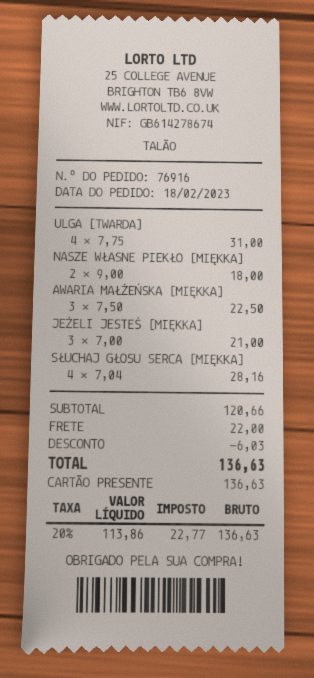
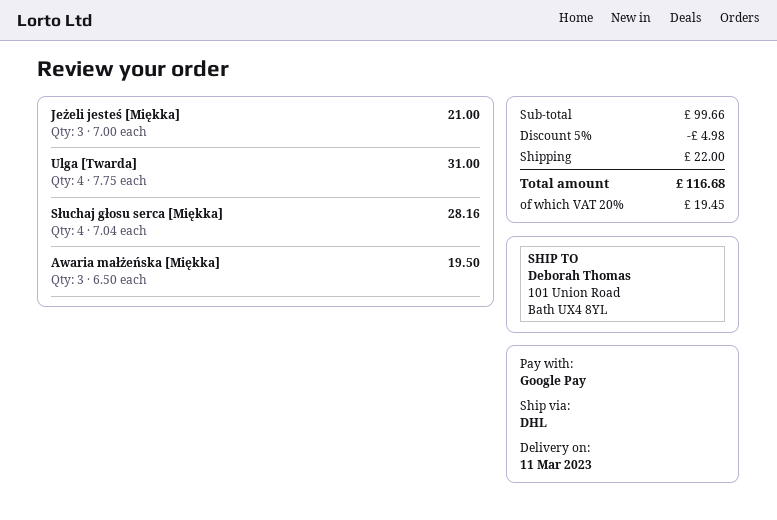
payment method: gift card -> Google Pay
NASZE WŁASNE PIEKŁO [MIĘKKA]: 2 x 9.00 = 18.00 -> none
AWARIA MAŁŻEŃSKA [MIĘKKA]: 3 x 7.50 = 22.50 -> 3 x 6.50 = 19.50
subtotal: 120.66 -> 99.66
discount: 6.03 -> 4.98
tax: 20% = 22.77 -> 20% = 19.45
total: 136.63 -> 116.68

